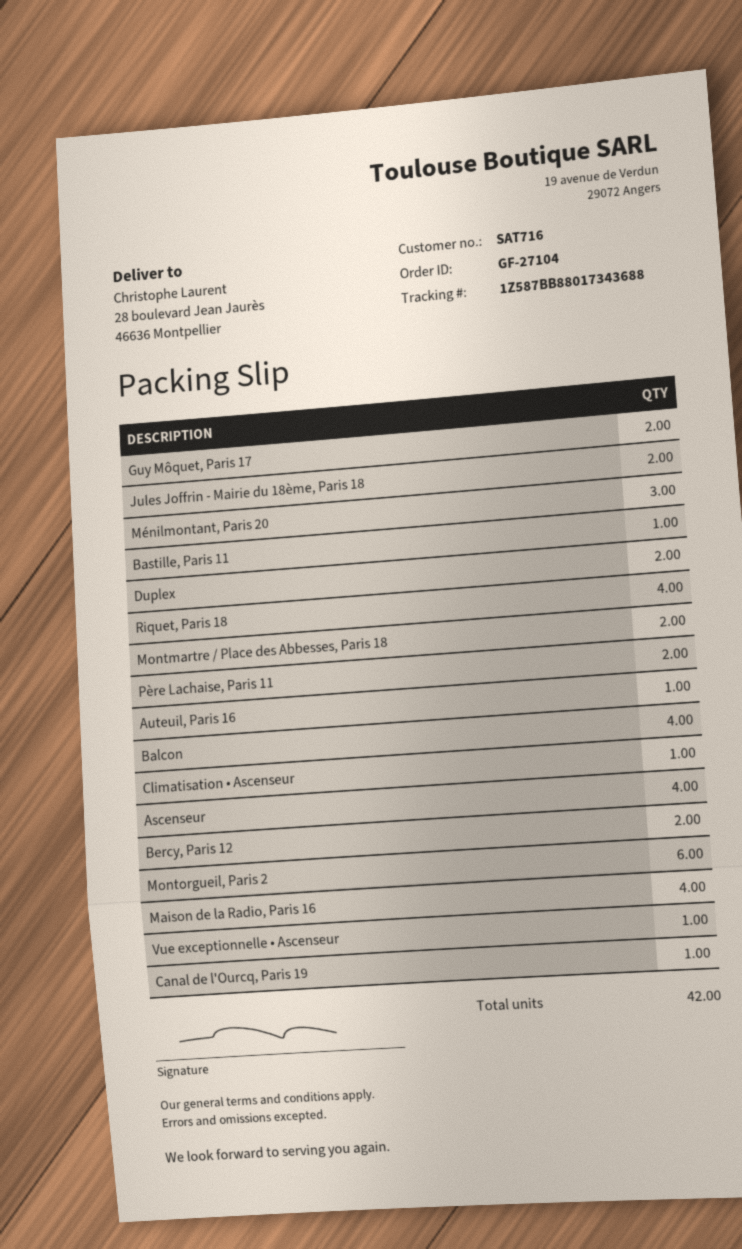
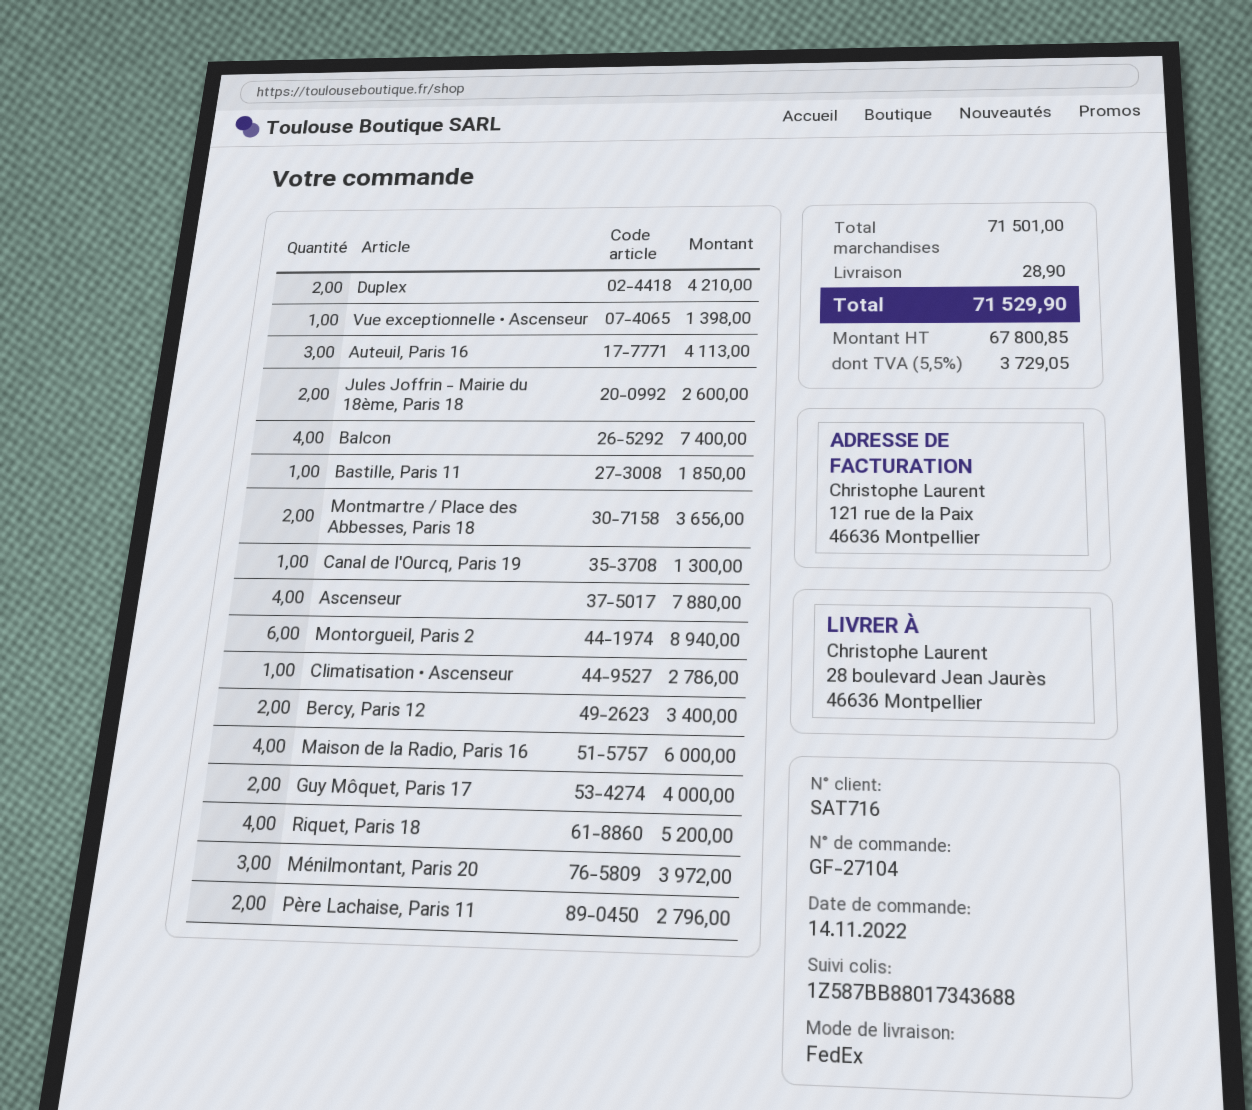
Auteuil, Paris 16: 1 -> 3

